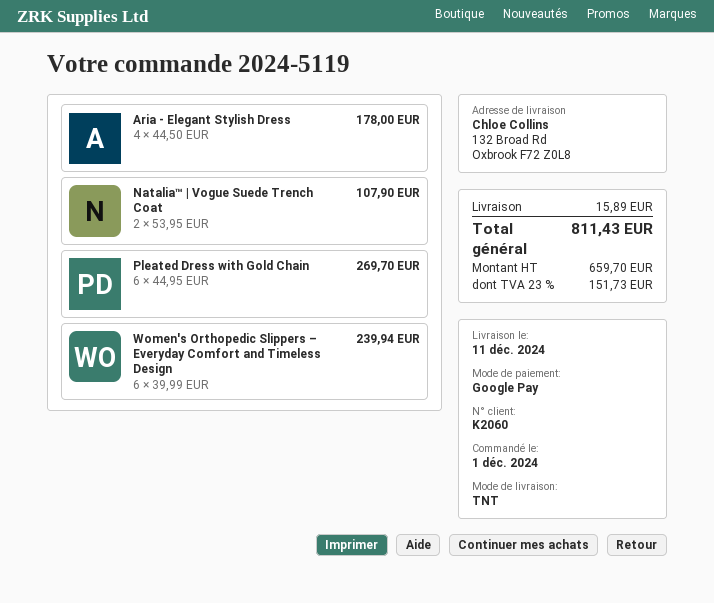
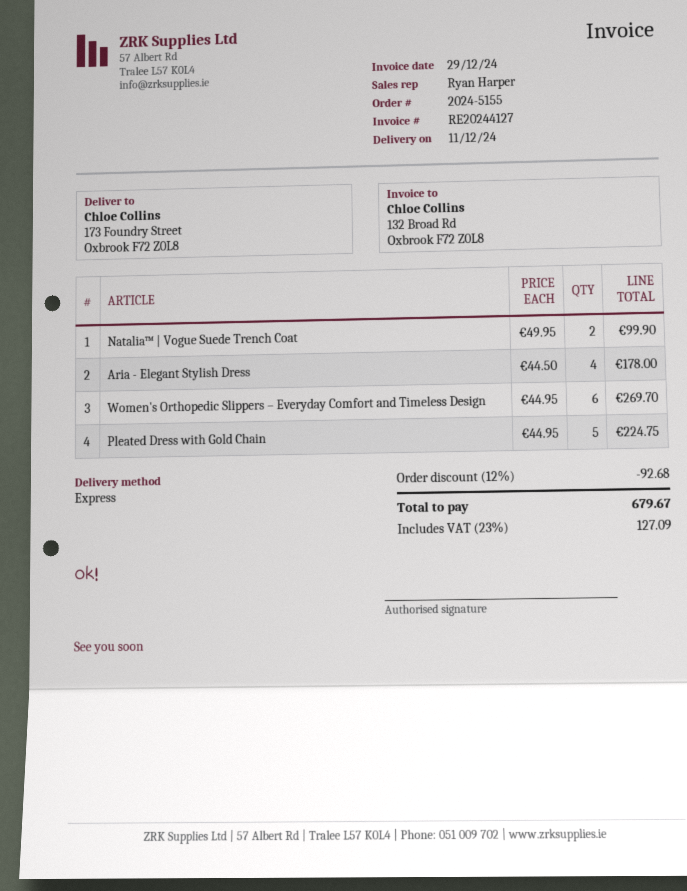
order number: 2024-5119 -> 2024-5155
shipping method: TNT -> express
ship to: 132 Broad Rd, Oxbrook F72 Z0L8 -> 173 Foundry Street, Oxbrook F72 Z0L8
Natalia™ | Vogue Suede Trench Coat: 2 x 53.95 = 107.90 -> 2 x 49.95 = 99.90
Pleated Dress with Gold Chain: 6 x 44.95 = 269.70 -> 5 x 44.95 = 224.75
Women's Orthopedic Slippers – Everyday Comfort and Timeless Design: 6 x 39.99 = 239.94 -> 6 x 44.95 = 269.70
discount: none -> 12% = 92.68
shipping: 15.89 -> none
tax: 23% = 151.73 -> 23% = 127.09
total: 811.43 -> 679.67

